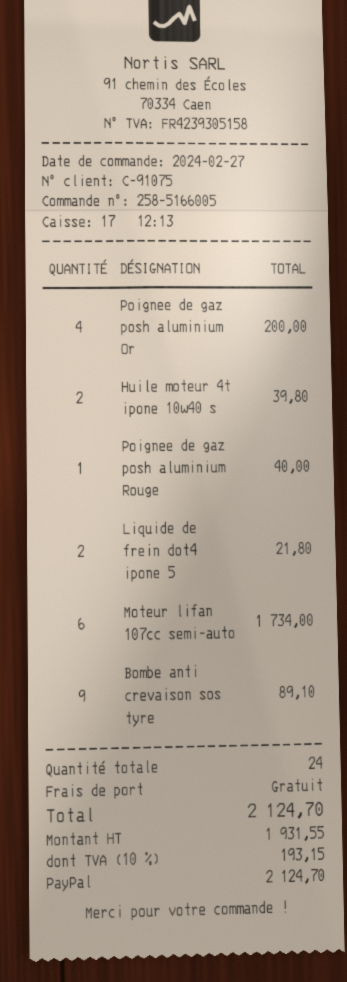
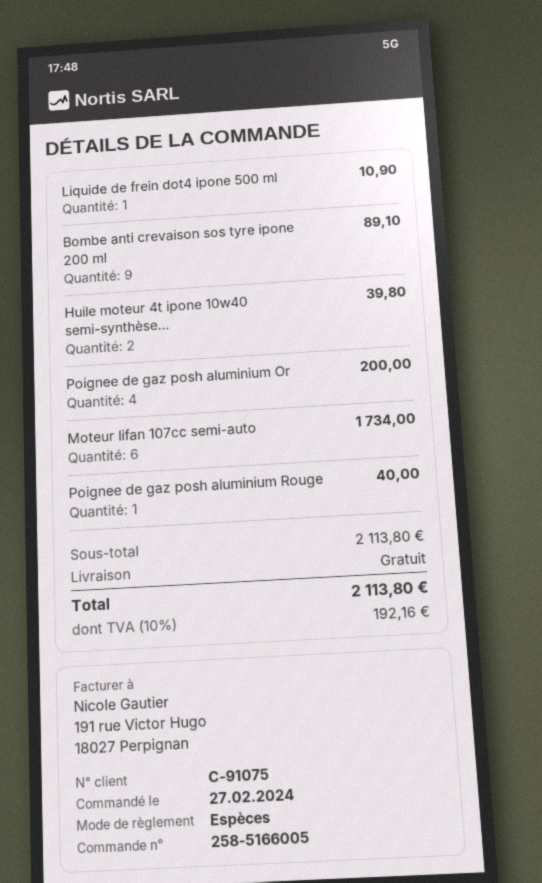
payment method: PayPal -> cash
Liquide de frein dot4 ipone 5: 2 for 21.80 -> 1 for 10.90
tax: 10% = 193.15 -> 10% = 192.16
total: 2124.70 -> 2113.80

